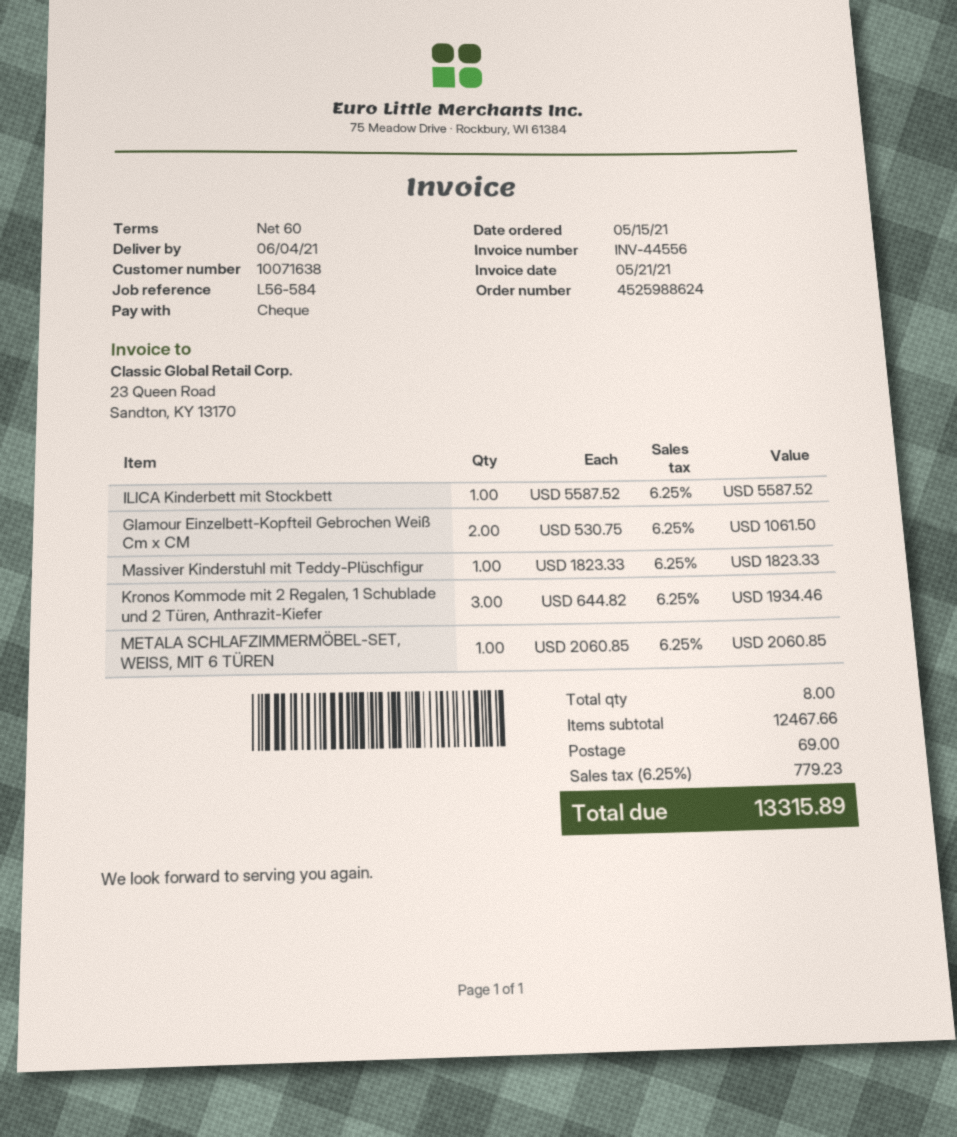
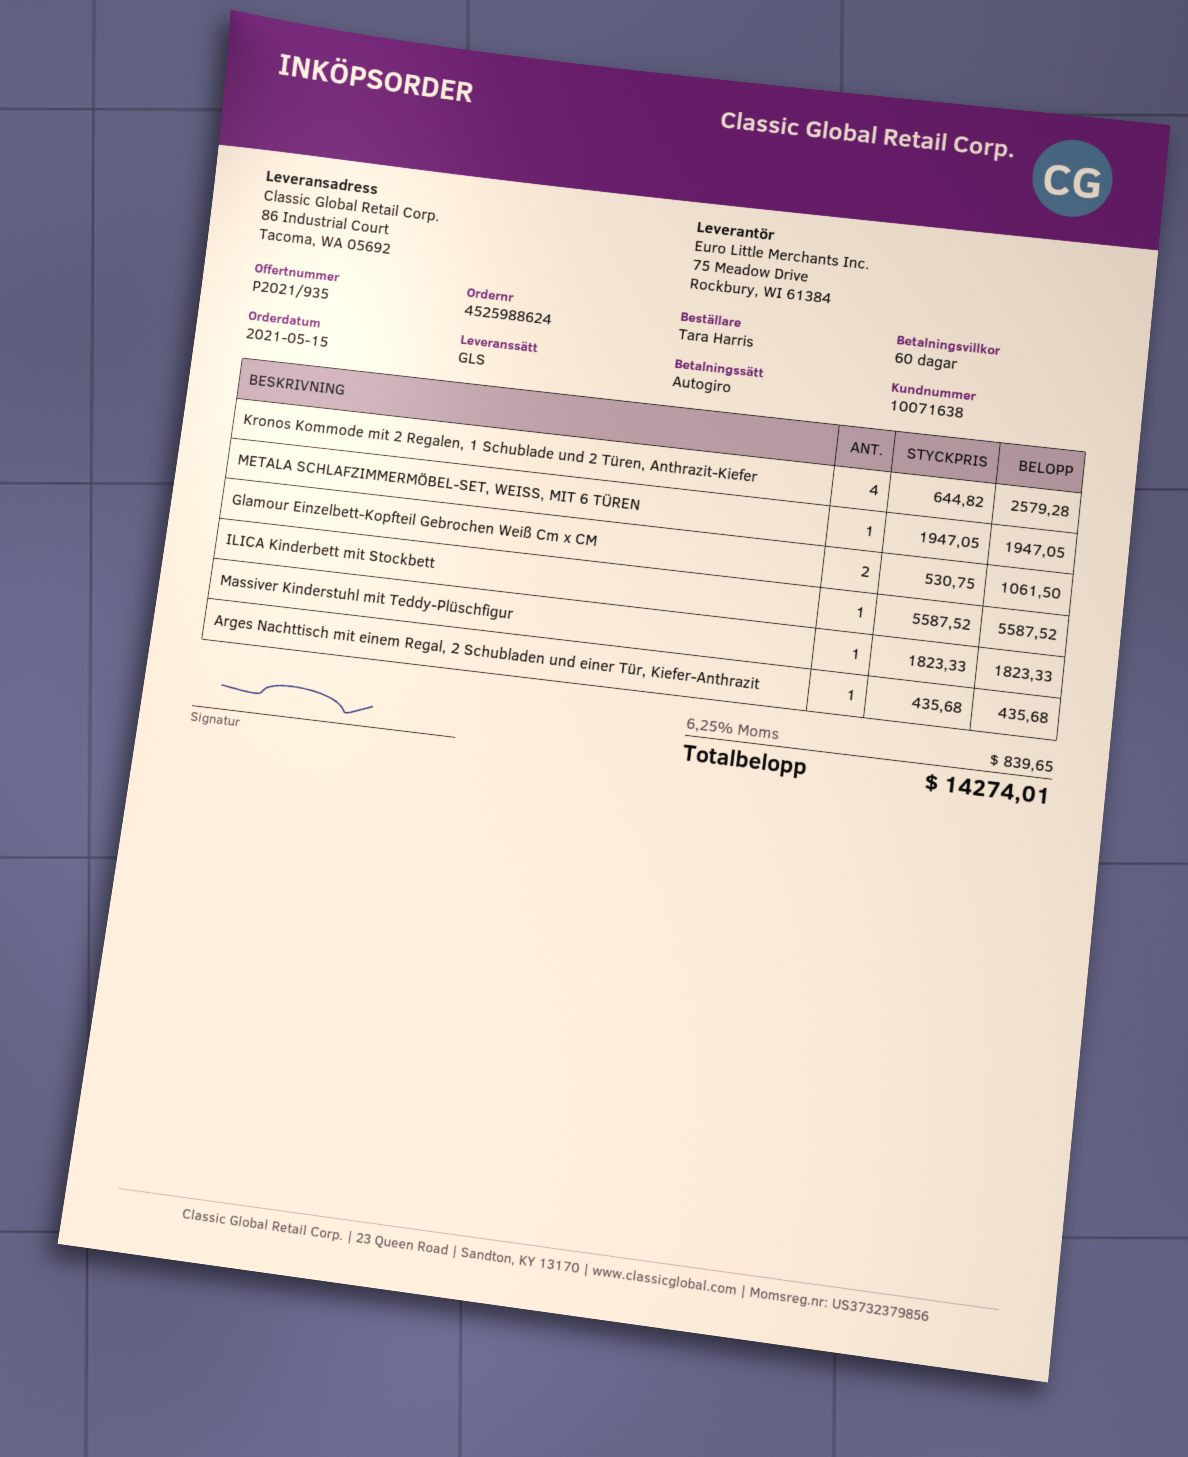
payment method: cheque -> direct debit
Kronos Kommode mit 2 Regalen, 1 Schublade und 2 Türen, Anthrazit-Kiefer: 3 x 644.82 = 1934.46 -> 4 x 644.82 = 2579.28
METALA SCHLAFZIMMERMÖBEL-SET, WEISS, MIT 6 TÜREN: 1 x 2060.85 = 2060.85 -> 1 x 1947.05 = 1947.05
Arges Nachttisch mit einem Regal, 2 Schubladen und einer Tür, Kiefer-Anthrazit: none -> 1 x 435.68 = 435.68
shipping: 69.00 -> none
tax: 6.25% = 779.23 -> 6.25% = 839.65
total: 13315.89 -> 14274.01

